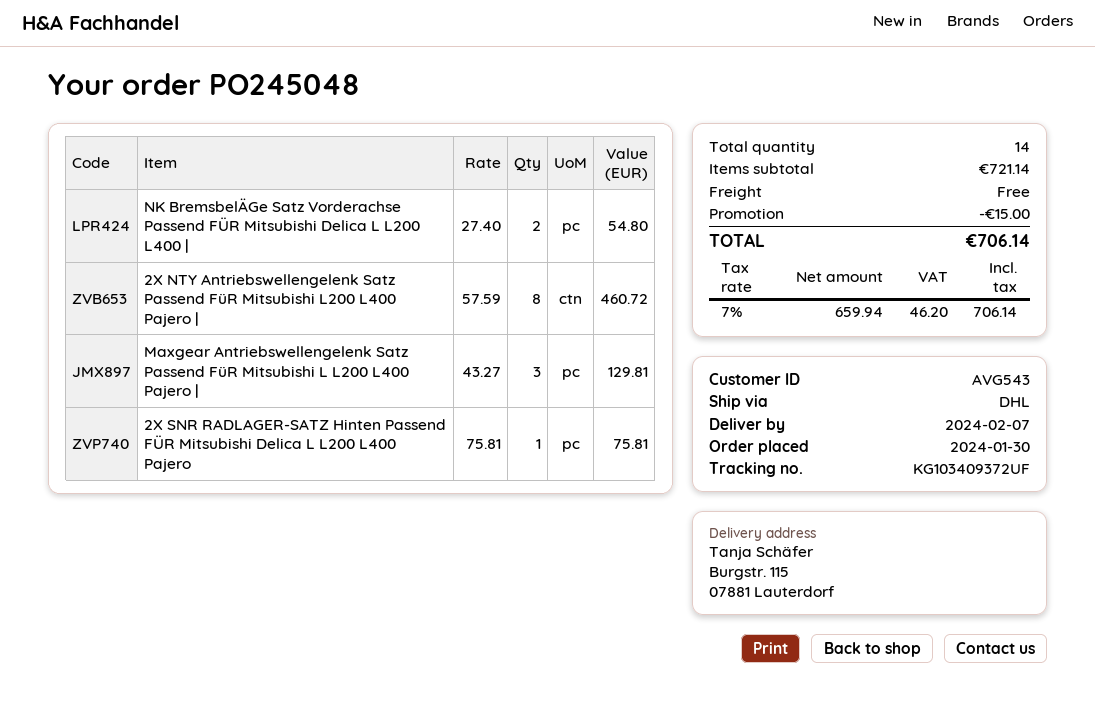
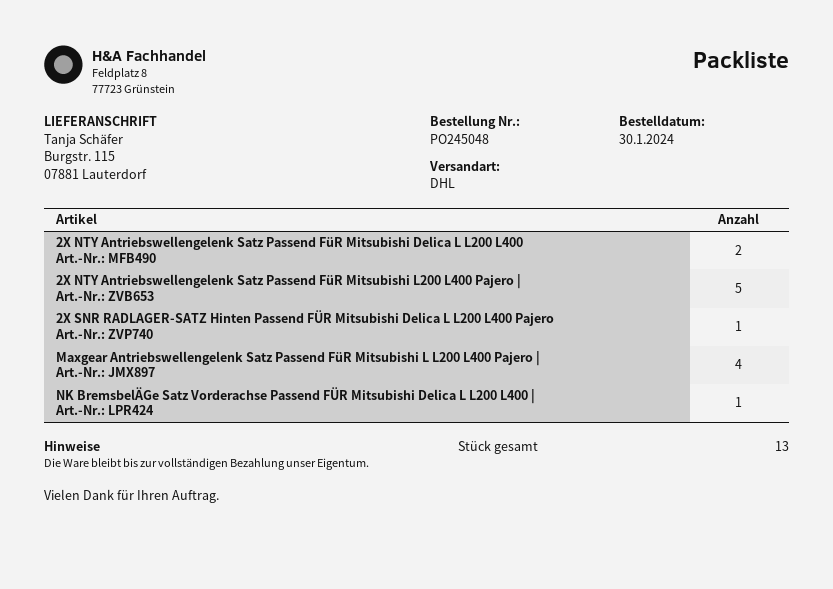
NK BremsbelÄGe Satz Vorderachse Passend FÜR Mitsubishi Delica L L200 L400 |: 2 -> 1
2X NTY Antriebswellengelenk Satz Passend FüR Mitsubishi L200 L400 Pajero |: 8 -> 5
Maxgear Antriebswellengelenk Satz Passend FüR Mitsubishi L L200 L400 Pajero |: 3 -> 4
2X NTY Antriebswellengelenk Satz Passend FüR Mitsubishi Delica L L200 L400: none -> 2
total quantity: 14 -> 13

